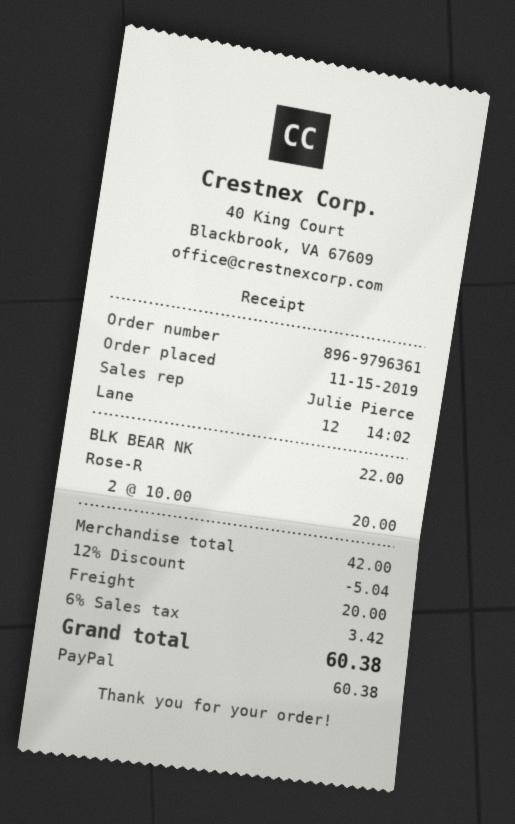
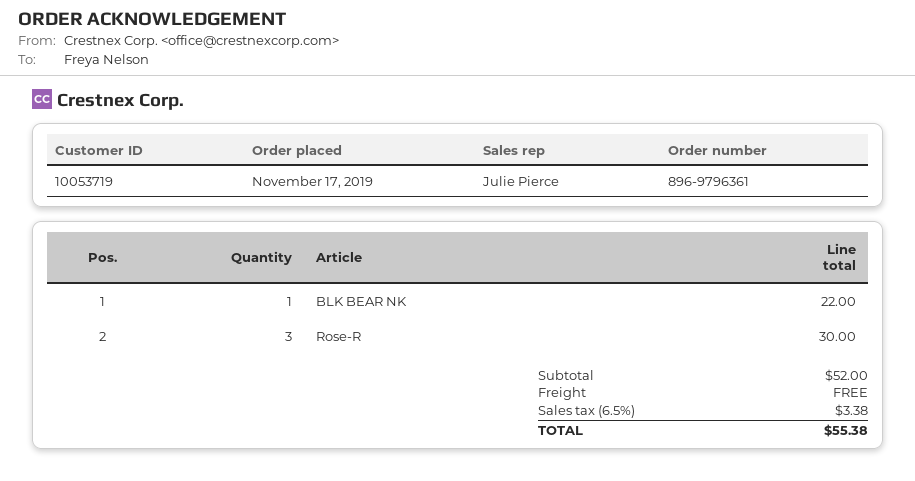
order date: 2019-11-15 -> 2019-11-17
Rose-R: 2 for 20.00 -> 3 for 30.00
subtotal: 42.00 -> 52.00
discount: 12% = 5.04 -> none
shipping: 20.00 -> 0.00
tax: 6% = 3.42 -> 6.5% = 3.38
total: 60.38 -> 55.38

